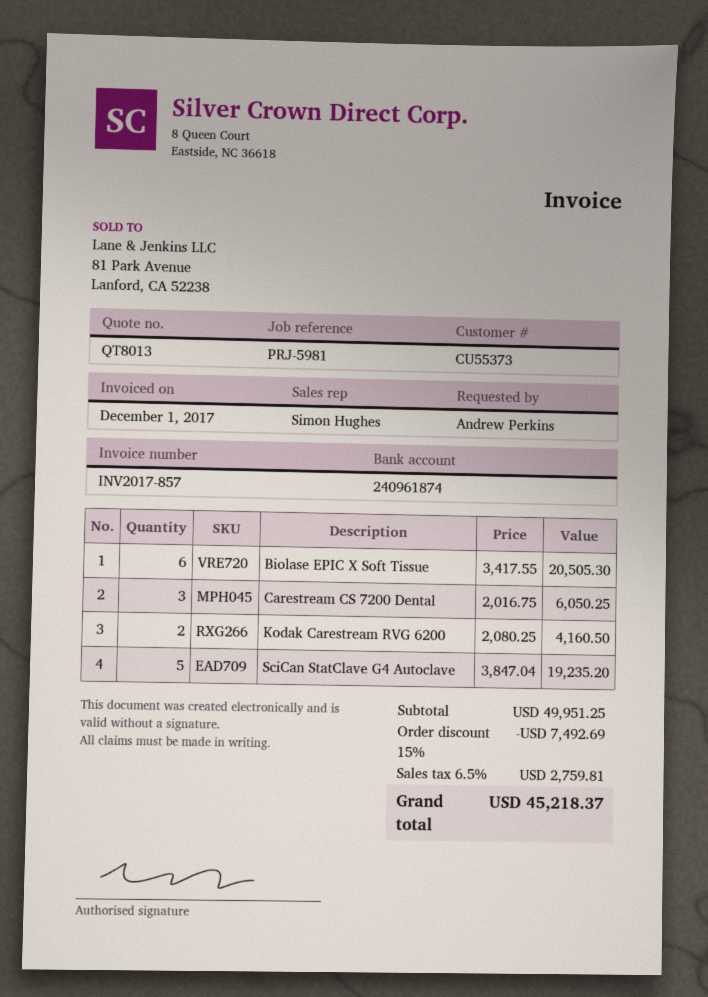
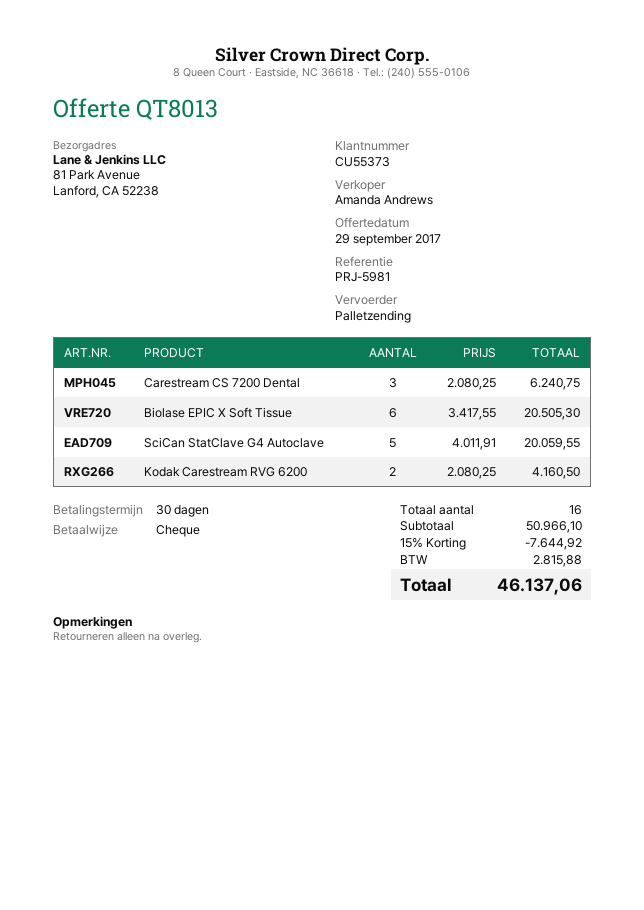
sales rep: Simon Hughes -> Amanda Andrews
Carestream CS 7200 Dental: 3 x 2016.75 = 6050.25 -> 3 x 2080.25 = 6240.75
SciCan StatClave G4 Autoclave: 5 x 3847.04 = 19235.20 -> 5 x 4011.91 = 20059.55
subtotal: 49951.25 -> 50966.10
discount: 15% = 7492.69 -> 15% = 7644.92
tax: 2759.81 -> 2815.88
total: 45218.37 -> 46137.06

